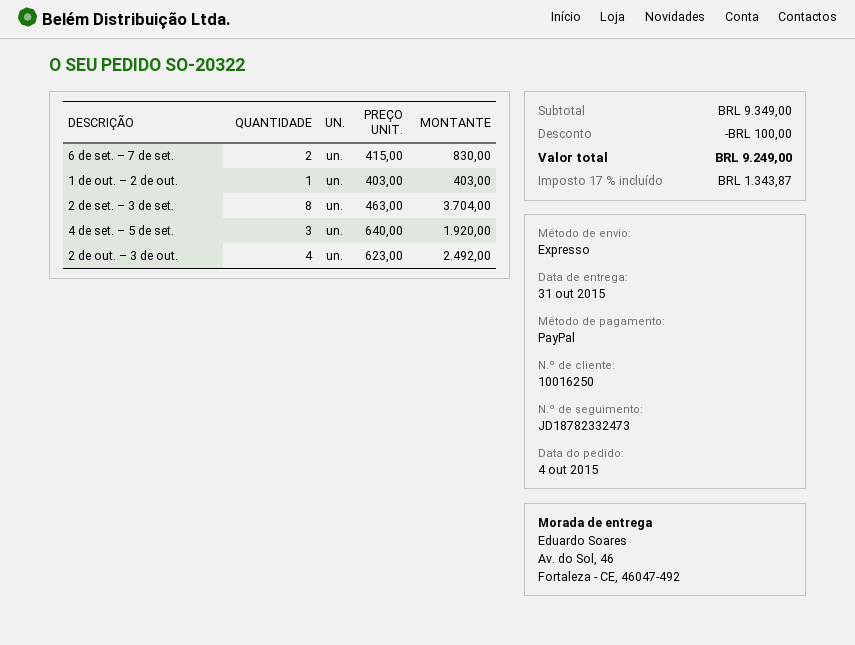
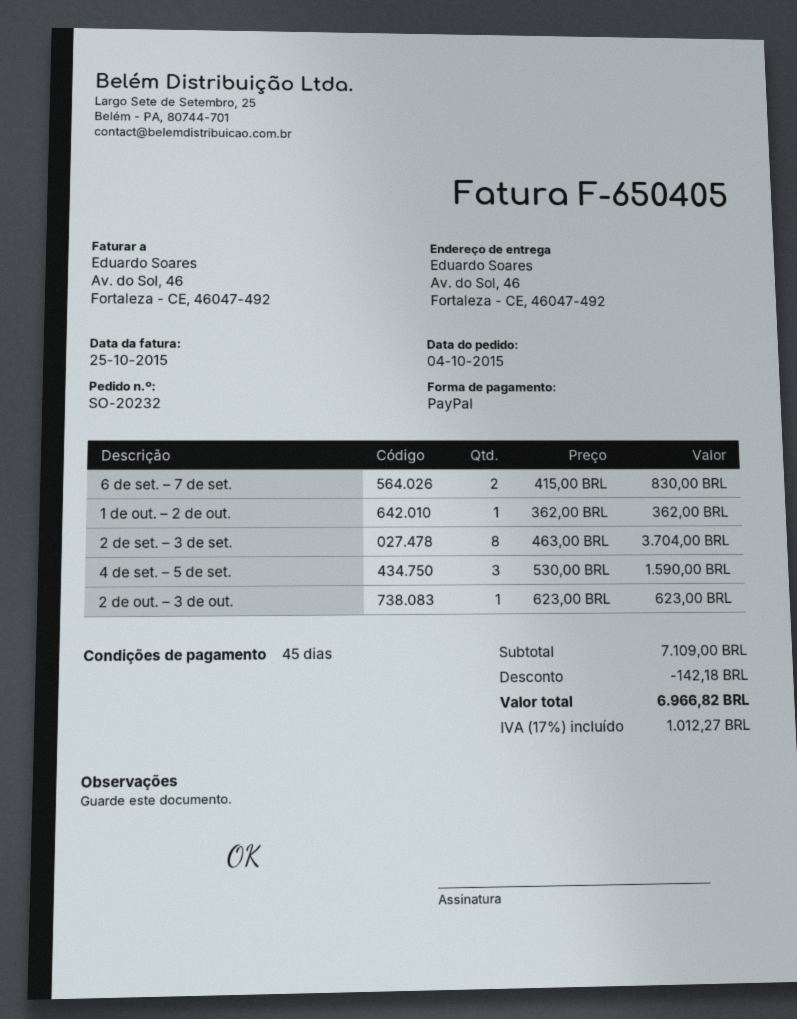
order number: SO-20322 -> SO-20232
1 de out. – 2 de out.: 1 x 403.00 = 403.00 -> 1 x 362.00 = 362.00
4 de set. – 5 de set.: 3 x 640.00 = 1920.00 -> 3 x 530.00 = 1590.00
2 de out. – 3 de out.: 4 x 623.00 = 2492.00 -> 1 x 623.00 = 623.00
subtotal: 9349.00 -> 7109.00
discount: 100.00 -> 142.18
tax: 17% = 1343.87 -> 17% = 1012.27
total: 9249.00 -> 6966.82

